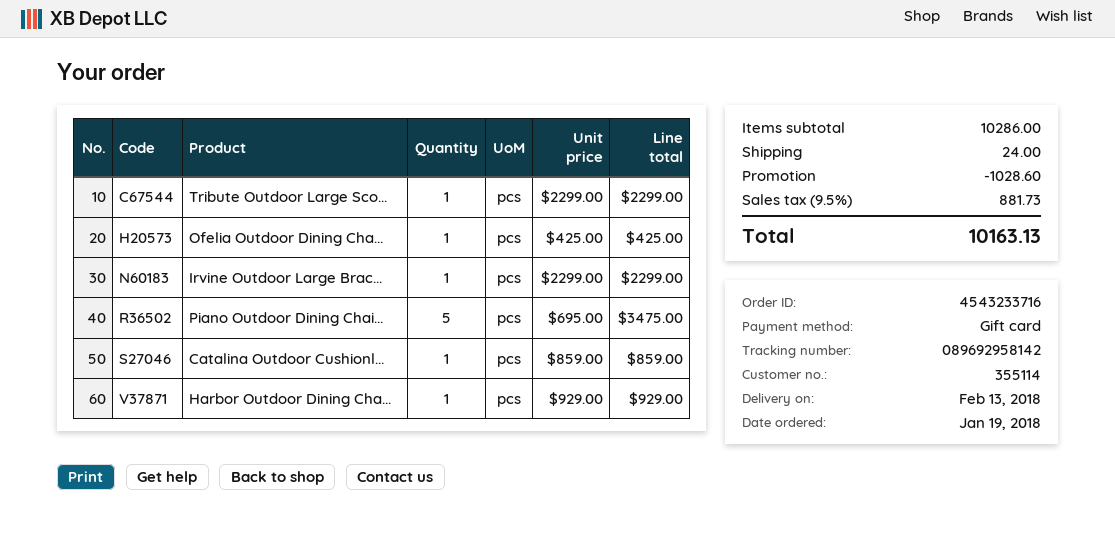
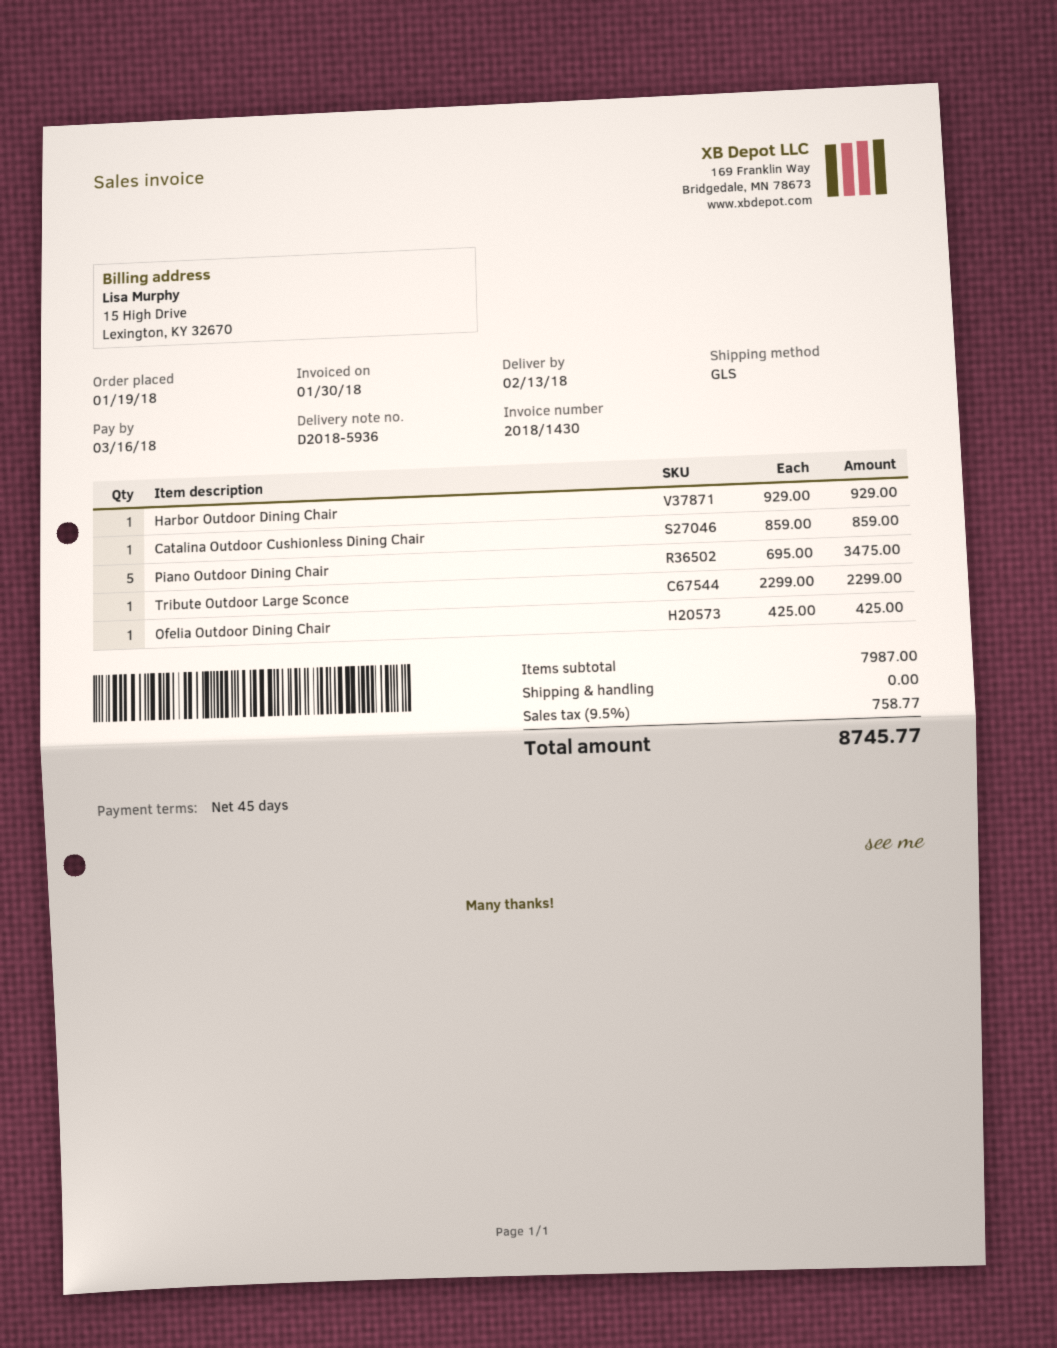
Irvine Outdoor Large Brac...: 1 x 2299.00 = 2299.00 -> none
subtotal: 10286.00 -> 7987.00
discount: 1028.60 -> none
shipping: 24.00 -> 0.00
tax: 9.5% = 881.73 -> 9.5% = 758.77
total: 10163.13 -> 8745.77

